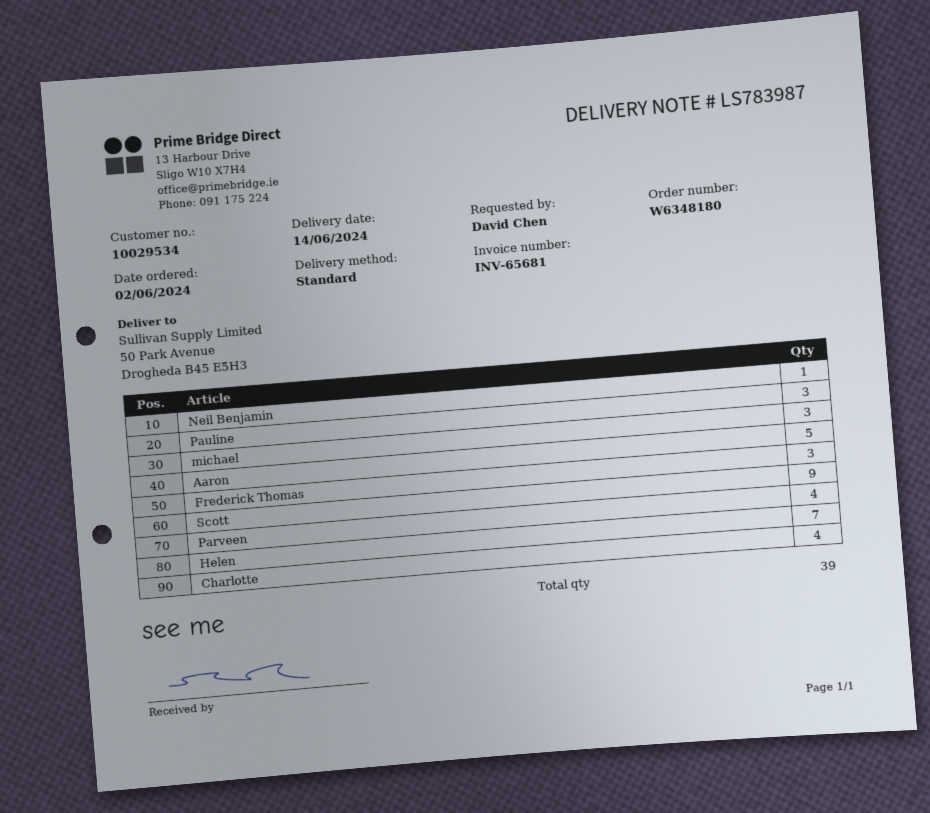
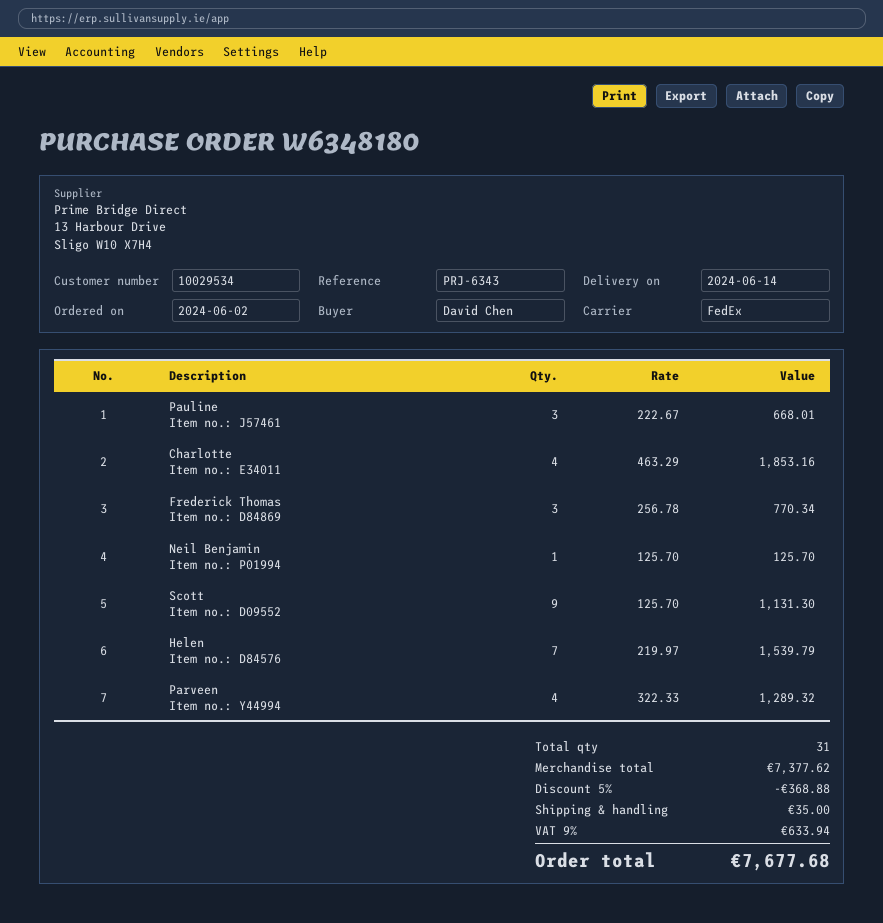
shipping method: standard -> FedEx
michael: 3 -> none
Aaron: 5 -> none
total quantity: 39 -> 31

